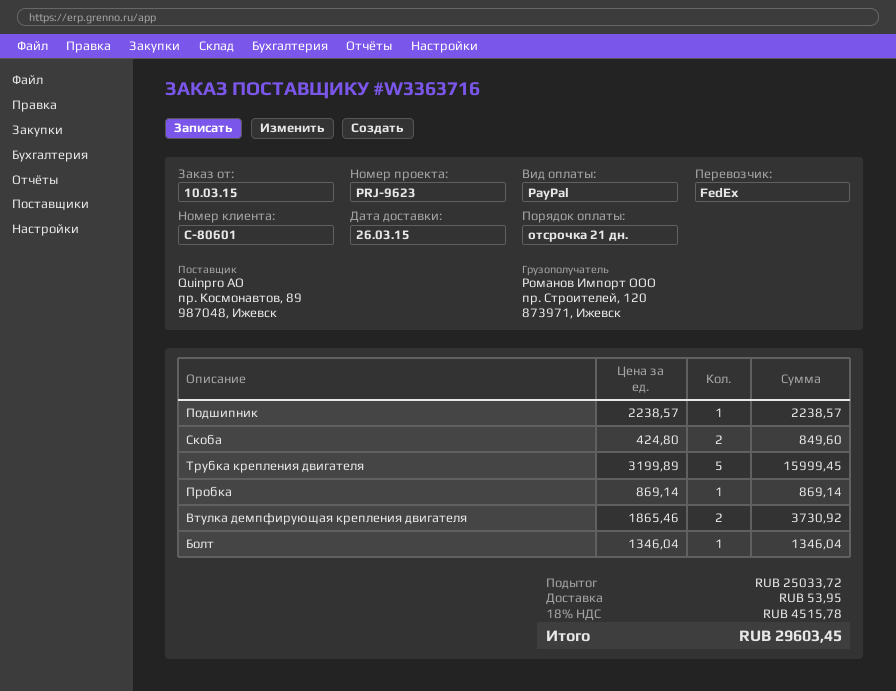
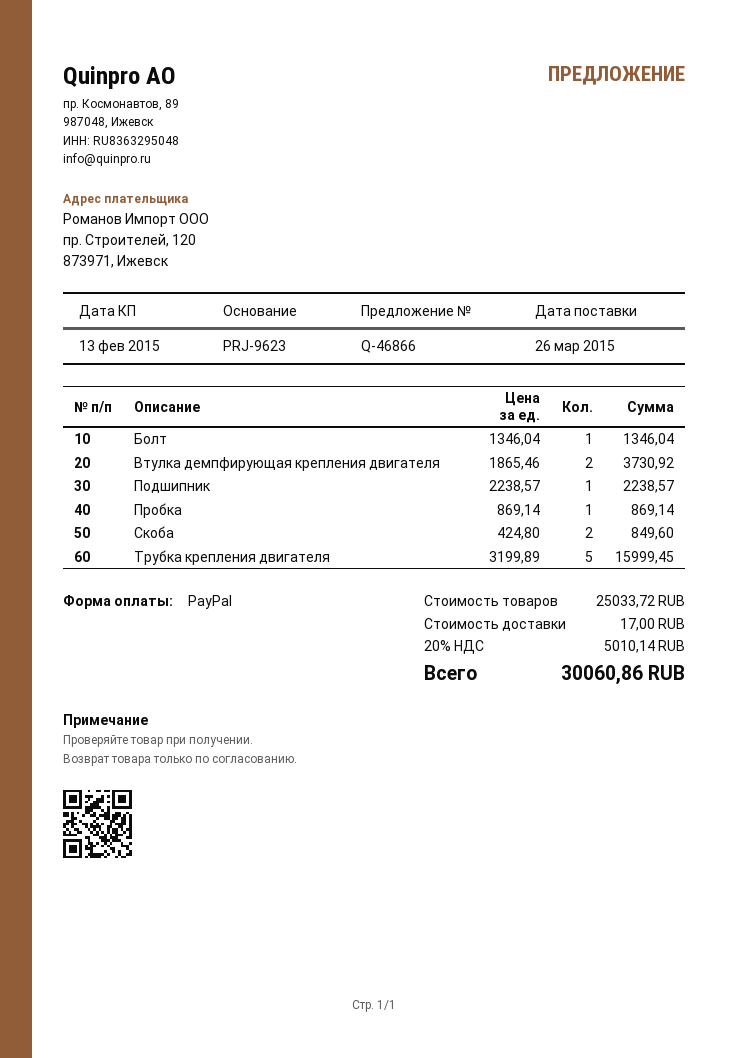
shipping: 53.95 -> 17.00
tax: 18% = 4515.78 -> 20% = 5010.14
total: 29603.45 -> 30060.86

